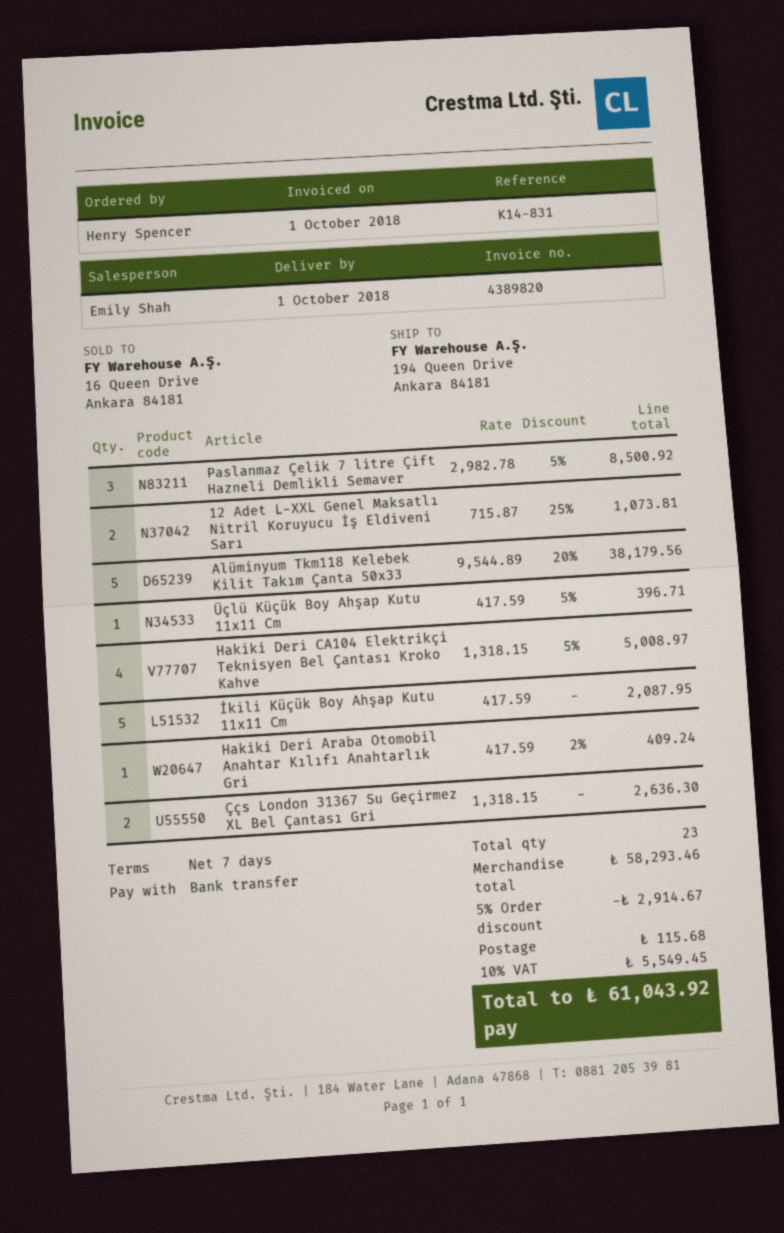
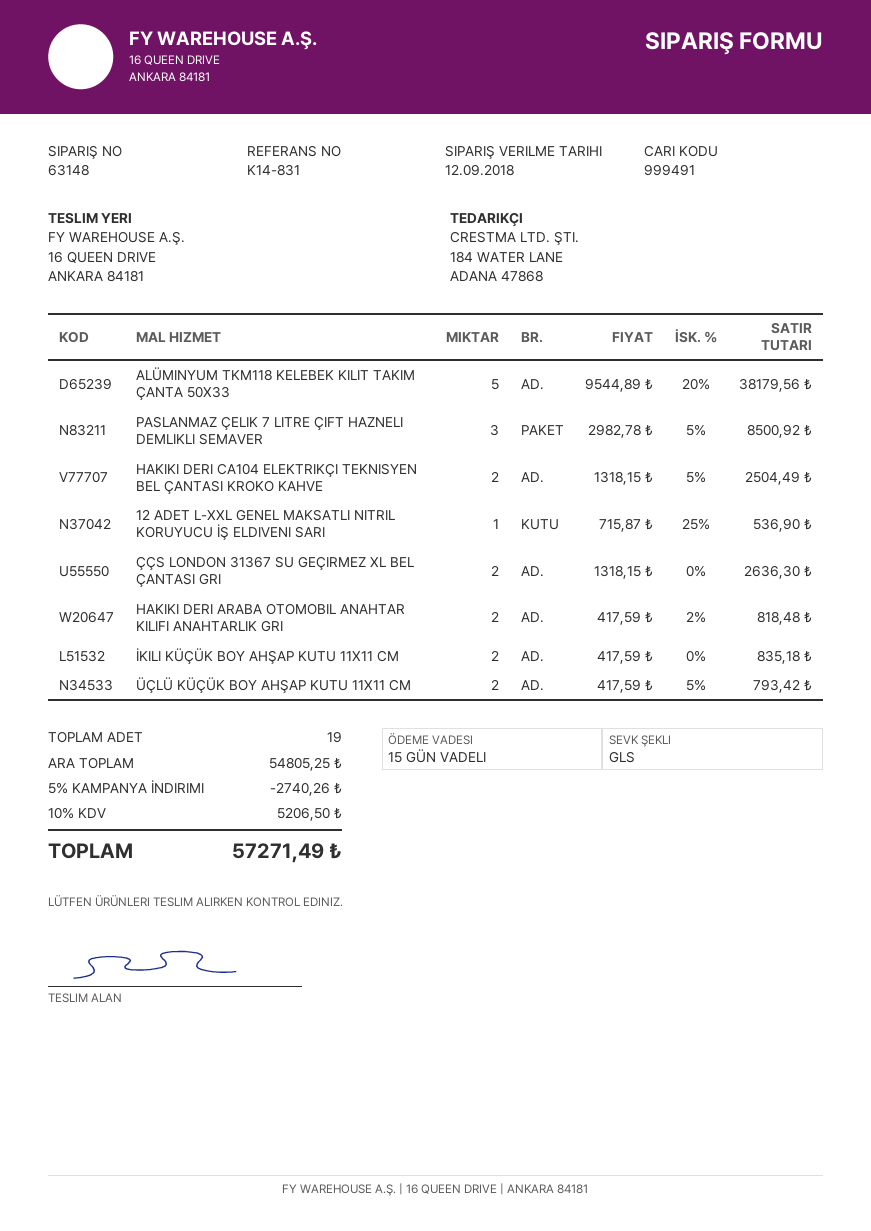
payment terms: 7 days -> 15 days
ship to: 194 Queen Drive, Ankara 84181 -> 16 QUEEN DRIVE, ANKARA 84181
12 Adet L-XXL Genel Maksatlı Nitril Koruyucu İş Eldiveni Sarı: 2 x 715.87 - 25% = 1073.81 -> 1 x 715.87 - 25% = 536.90
Üçlü Küçük Boy Ahşap Kutu 11x11 Cm: 1 x 417.59 - 5% = 396.71 -> 2 x 417.59 - 5% = 793.42
Hakiki Deri CA104 Elektrikçi Teknisyen Bel Çantası Kroko Kahve: 4 x 1318.15 - 5% = 5008.97 -> 2 x 1318.15 - 5% = 2504.49
İkili Küçük Boy Ahşap Kutu 11x11 Cm: 5 x 417.59 = 2087.95 -> 2 x 417.59 = 835.18
Hakiki Deri Araba Otomobil Anahtar Kılıfı Anahtarlık Gri: 1 x 417.59 - 2% = 409.24 -> 2 x 417.59 - 2% = 818.48
total quantity: 23 -> 19
subtotal: 58293.46 -> 54805.25
discount: 5% = 2914.67 -> 5% = 2740.26
shipping: 115.68 -> none
tax: 10% = 5549.45 -> 10% = 5206.50
total: 61043.92 -> 57271.49

